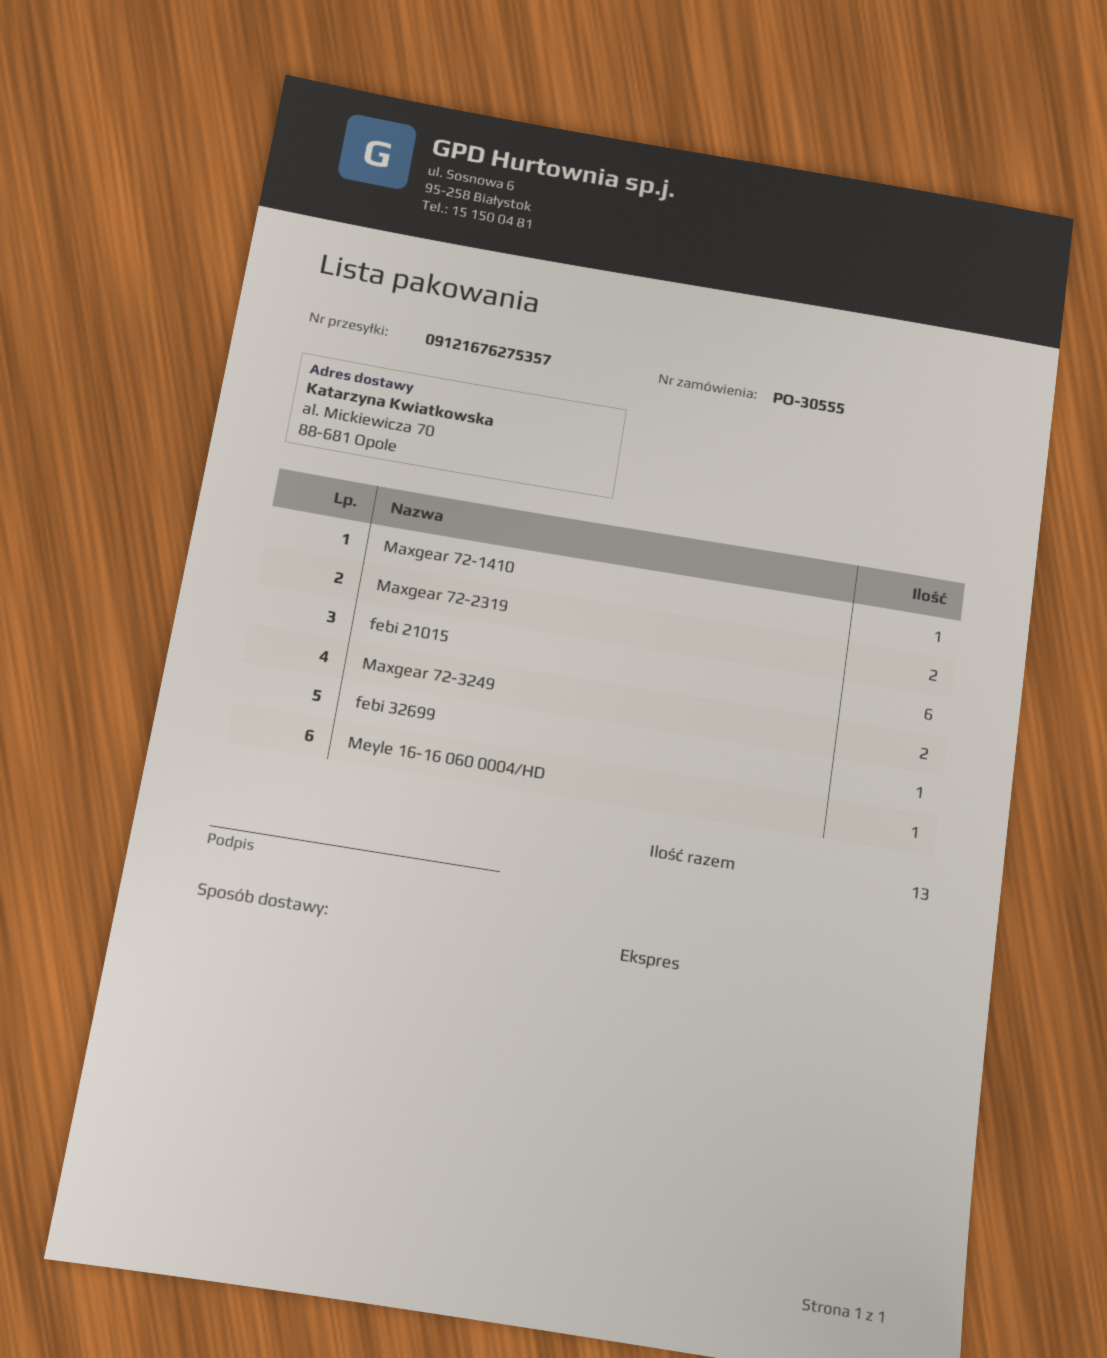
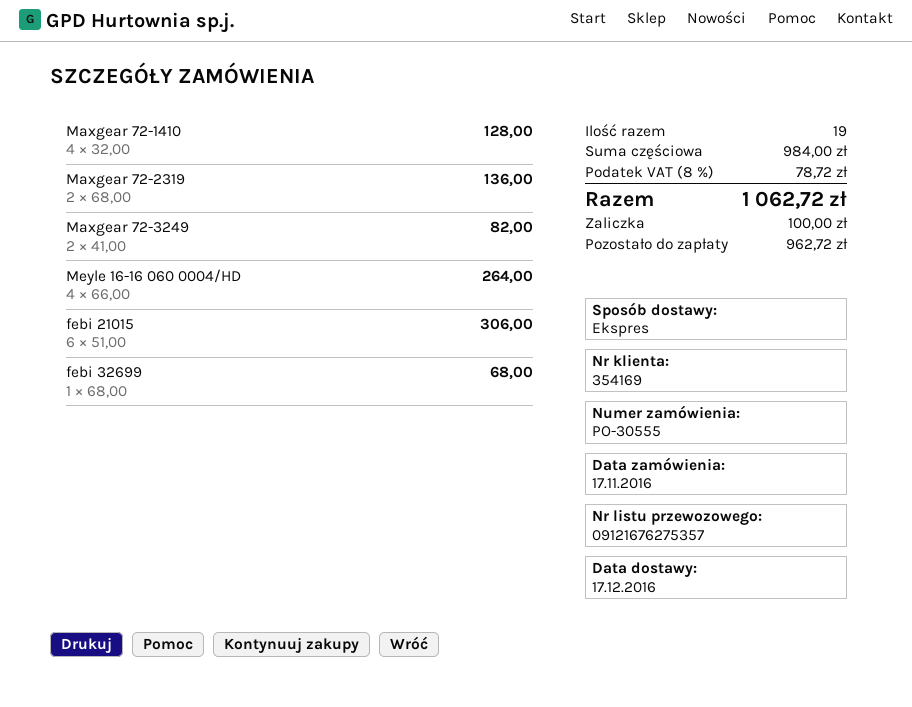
Maxgear 72-1410: 1 -> 4
Meyle 16-16 060 0004/HD: 1 -> 4
total quantity: 13 -> 19

